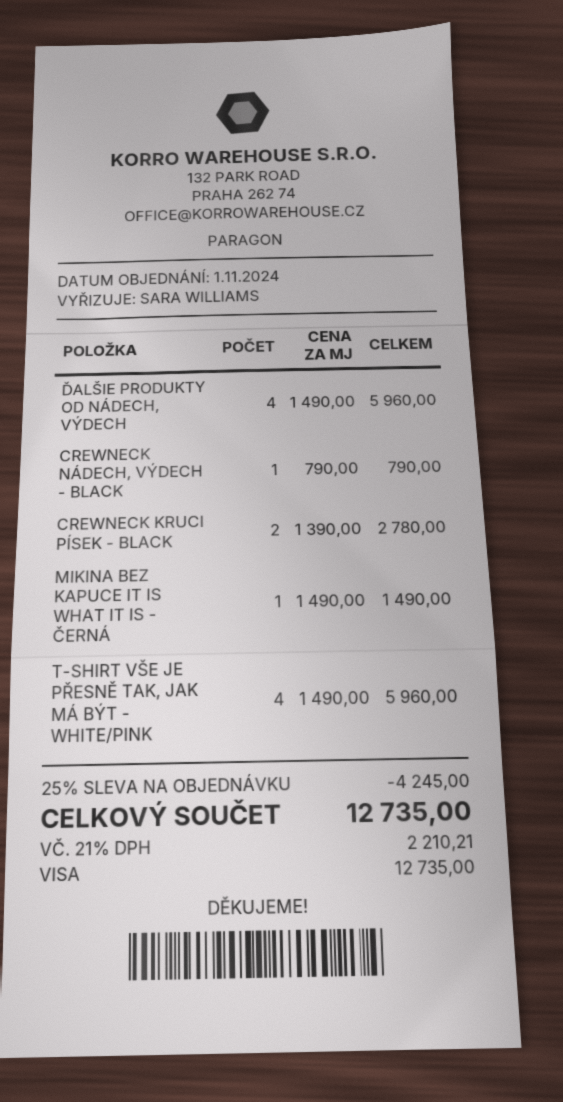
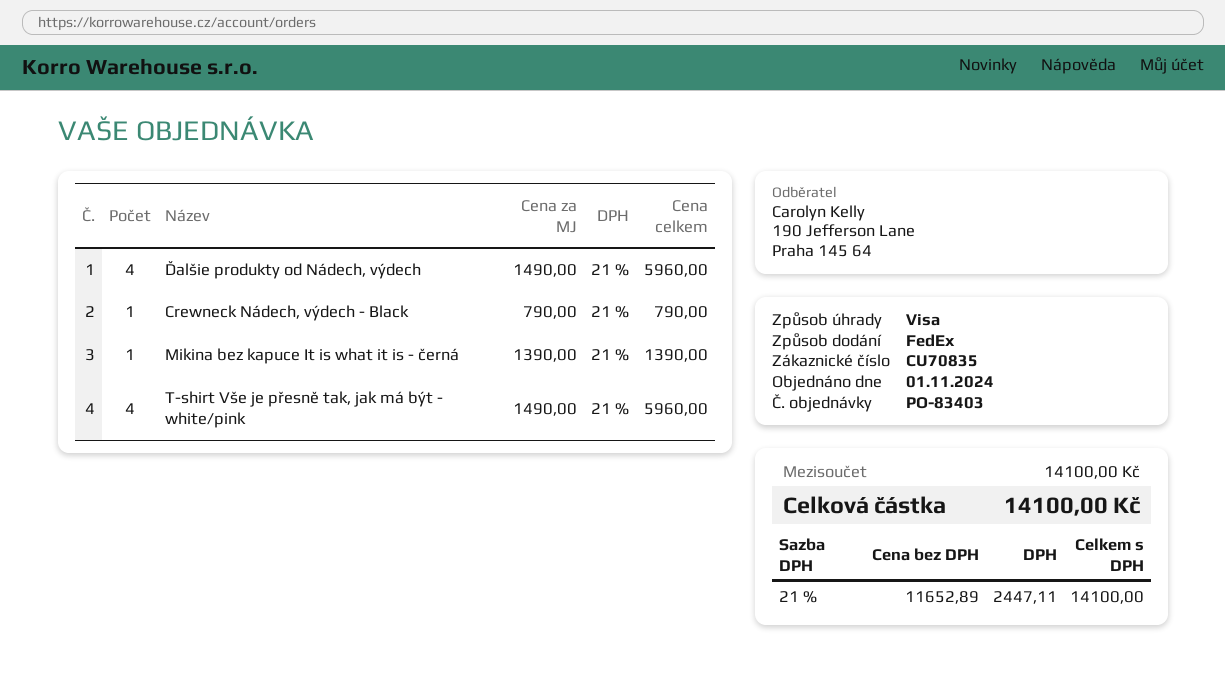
CREWNECK KRUCI PÍSEK - BLACK: 2 x 1390.00 = 2780.00 -> none
MIKINA BEZ KAPUCE IT IS WHAT IT IS - ČERNÁ: 1 x 1490.00 = 1490.00 -> 1 x 1390.00 = 1390.00
discount: 25% = 4245.00 -> none
tax: 21% = 2210.21 -> 21% = 2447.11
total: 12735.00 -> 14100.00

